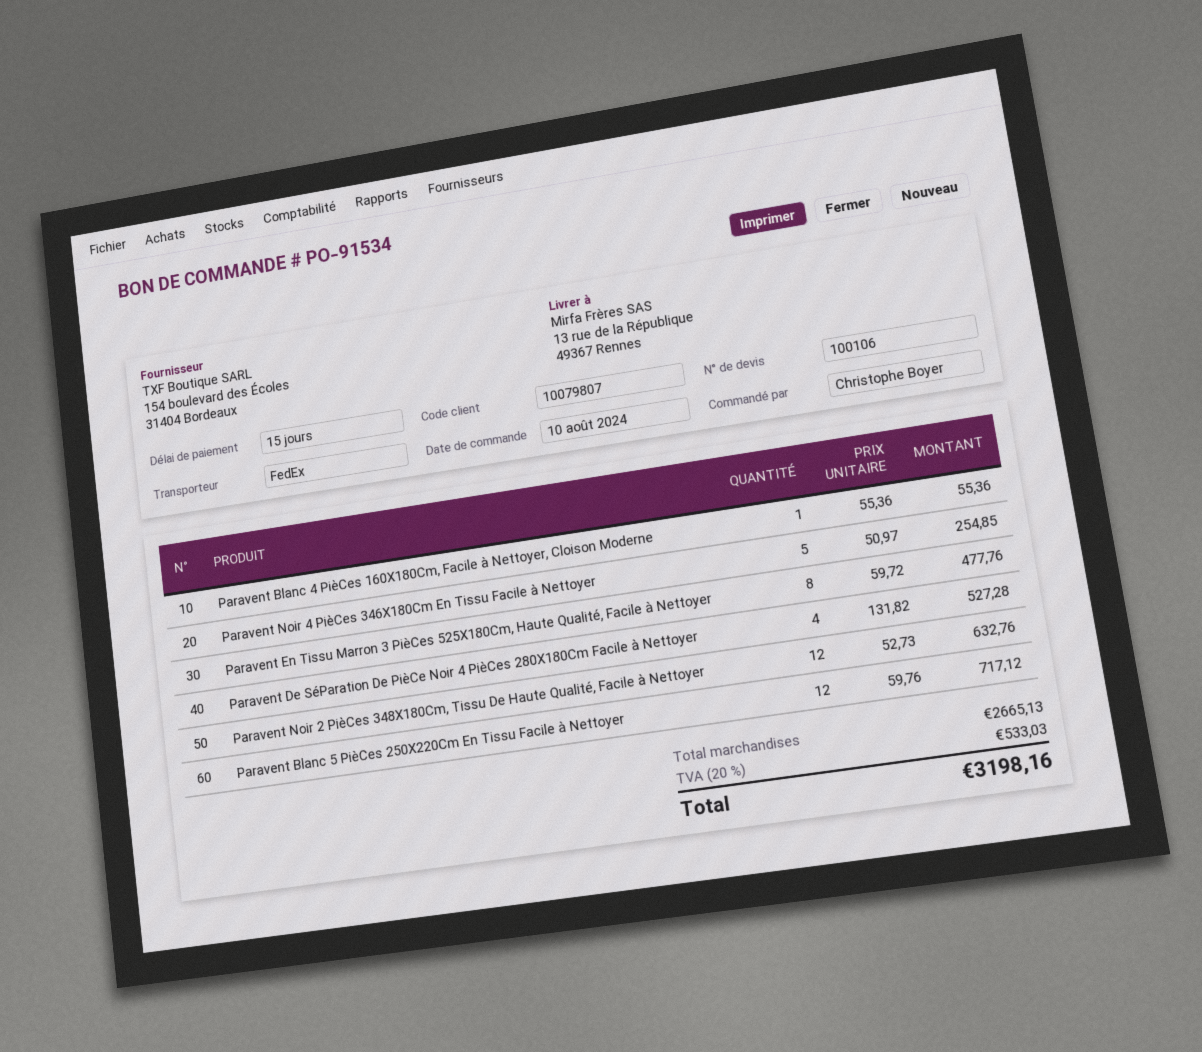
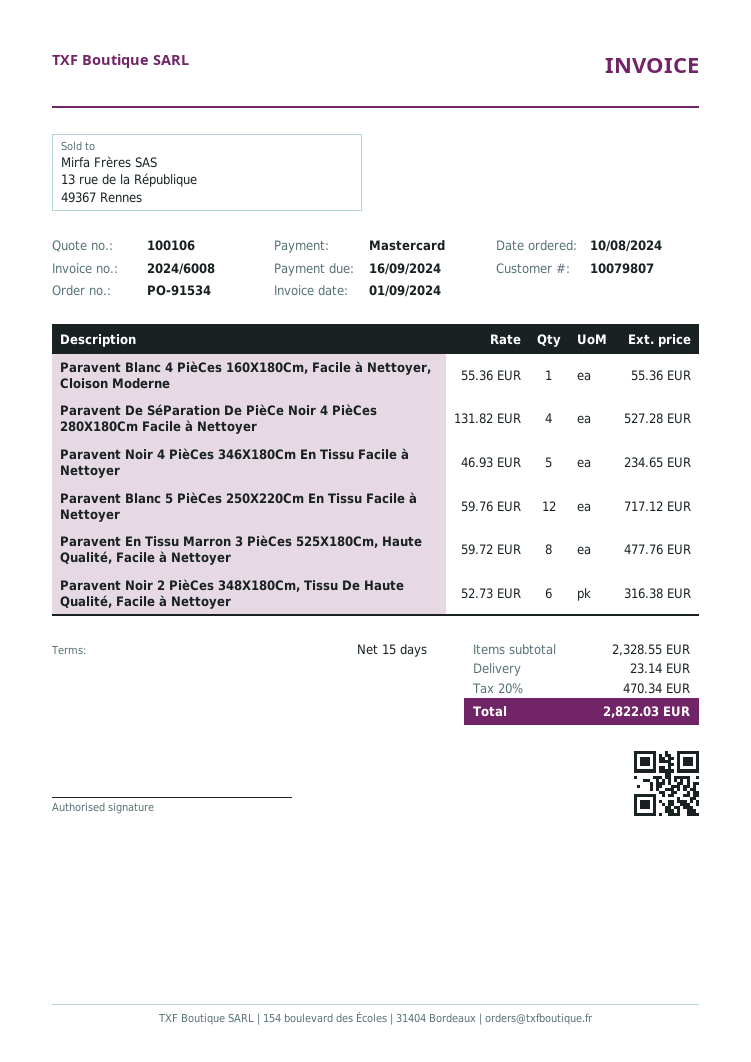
Paravent Noir 4 PièCes 346X180Cm En Tissu Facile à Nettoyer: 5 x 50.97 = 254.85 -> 5 x 46.93 = 234.65
Paravent Noir 2 PièCes 348X180Cm, Tissu De Haute Qualité, Facile à Nettoyer: 12 x 52.73 = 632.76 -> 6 x 52.73 = 316.38
subtotal: 2665.13 -> 2328.55
shipping: none -> 23.14
tax: 20% = 533.03 -> 20% = 470.34
total: 3198.16 -> 2822.03

